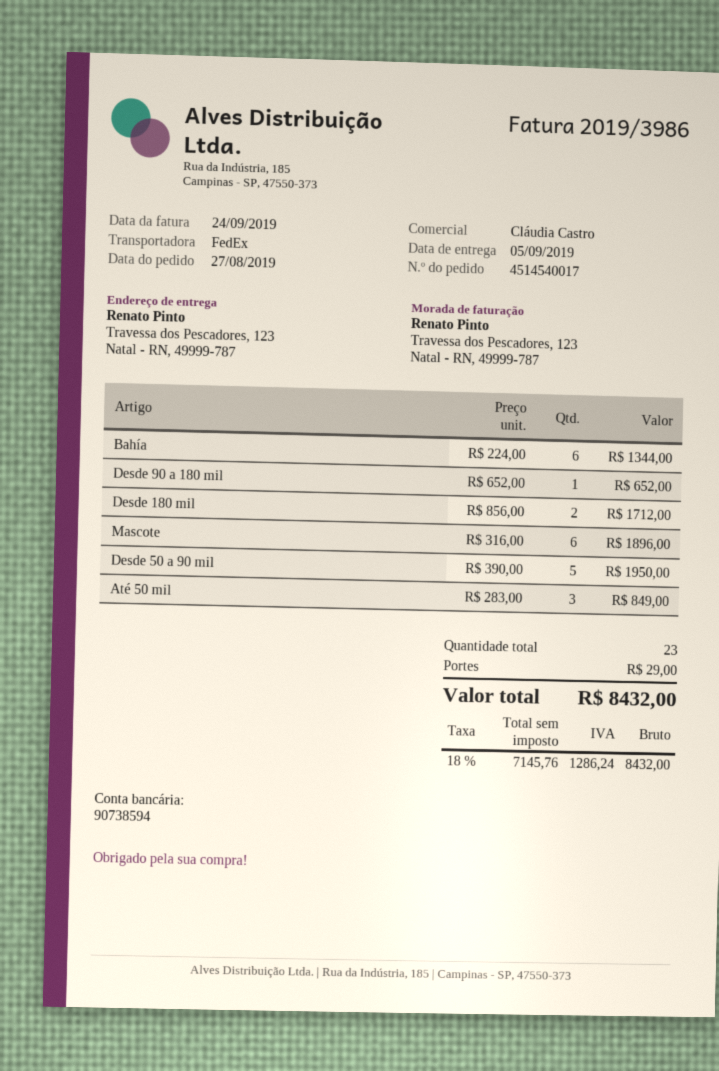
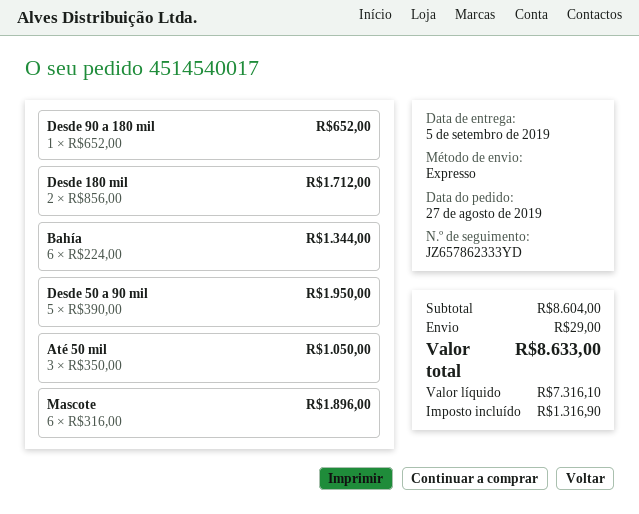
shipping method: FedEx -> express
Até 50 mil: 3 x 283.00 = 849.00 -> 3 x 350.00 = 1050.00
net: 7145.76 -> 7316.10
tax: 1286.24 -> 1316.90
total: 8432.00 -> 8633.00

